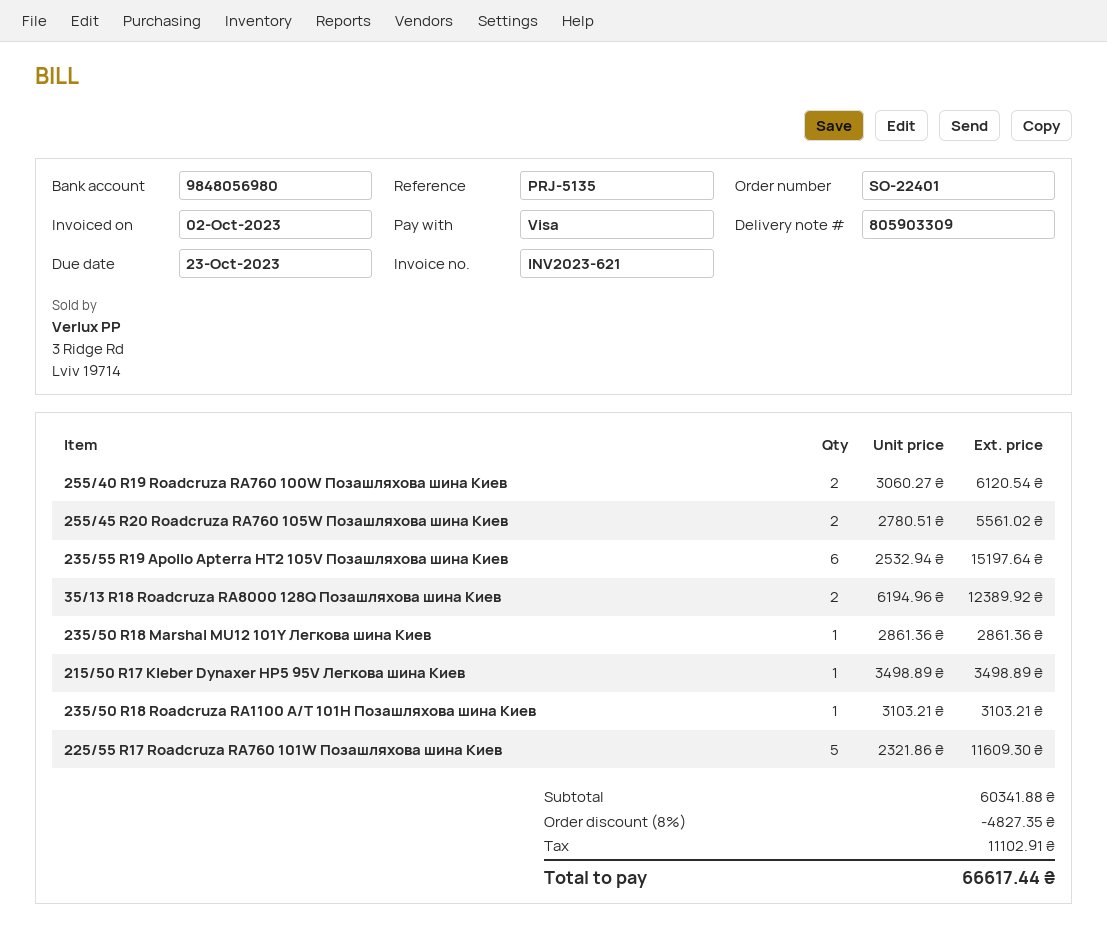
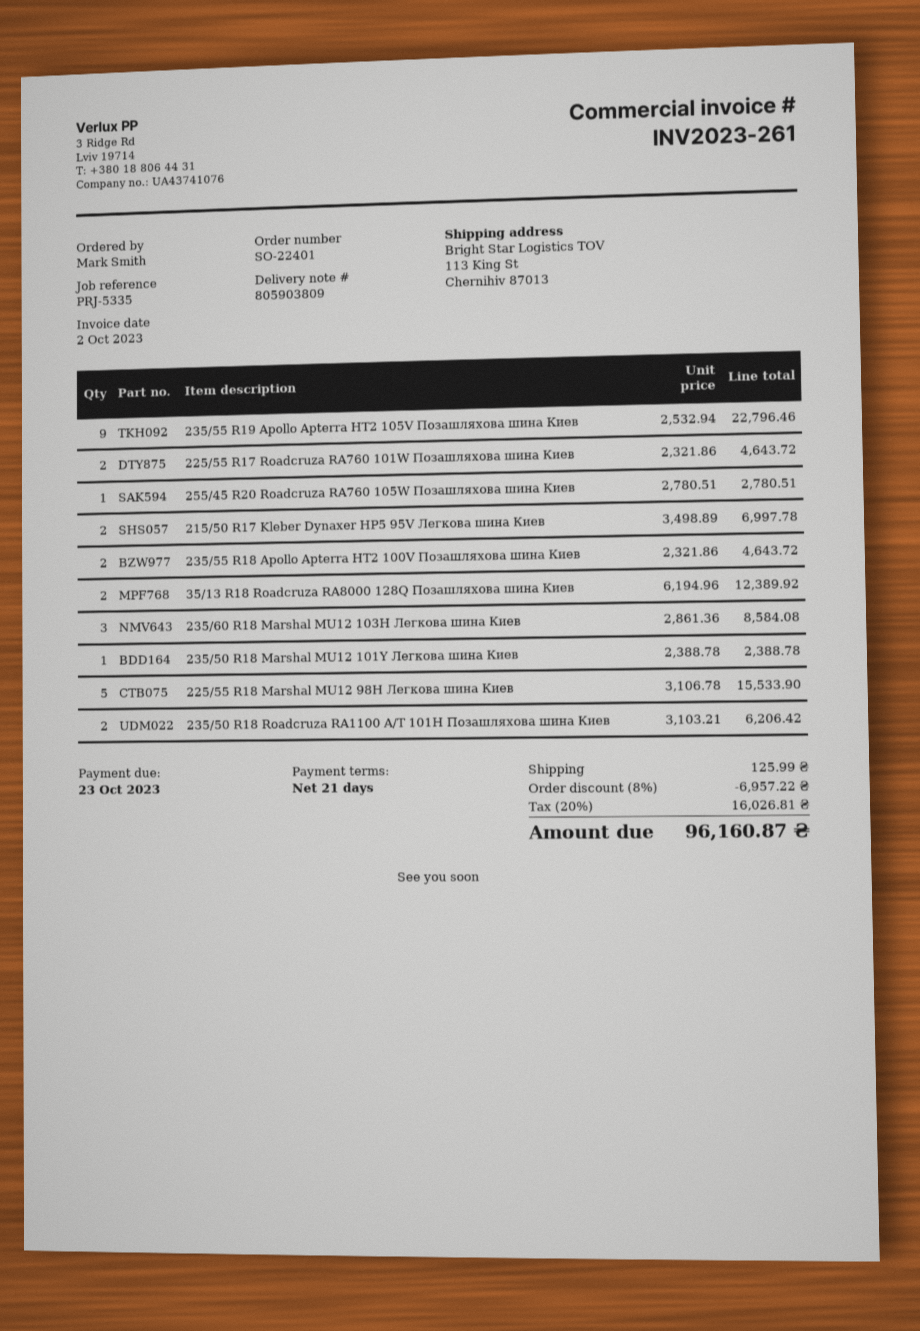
delivery note number: 805903309 -> 805903809
invoice number: INV2023-621 -> INV2023-261
reference: PRJ-5135 -> PRJ-5335
255/40 R19 Roadcruza RA760 100W Позашляхова шина Киев: 2 x 3060.27 = 6120.54 -> none
255/45 R20 Roadcruza RA760 105W Позашляхова шина Киев: 2 x 2780.51 = 5561.02 -> 1 x 2780.51 = 2780.51
235/55 R19 Apollo Apterra HT2 105V Позашляхова шина Киев: 6 x 2532.94 = 15197.64 -> 9 x 2532.94 = 22796.46
235/50 R18 Marshal MU12 101Y Легкова шина Киев: 1 x 2861.36 = 2861.36 -> 1 x 2388.78 = 2388.78
215/50 R17 Kleber Dynaxer HP5 95V Легкова шина Киев: 1 x 3498.89 = 3498.89 -> 2 x 3498.89 = 6997.78
235/50 R18 Roadcruza RA1100 A/T 101H Позашляхова шина Киев: 1 x 3103.21 = 3103.21 -> 2 x 3103.21 = 6206.42
225/55 R17 Roadcruza RA760 101W Позашляхова шина Киев: 5 x 2321.86 = 11609.30 -> 2 x 2321.86 = 4643.72
235/55 R18 Apollo Apterra HT2 100V Позашляхова шина Киев: none -> 2 x 2321.86 = 4643.72
235/60 R18 Marshal MU12 103H Легкова шина Киев: none -> 3 x 2861.36 = 8584.08
225/55 R18 Marshal MU12 98H Легкова шина Киев: none -> 5 x 3106.78 = 15533.90
discount: 8% = 4827.35 -> 8% = 6957.22
shipping: none -> 125.99
tax: 11102.91 -> 16026.81
total: 66617.44 -> 96160.87

